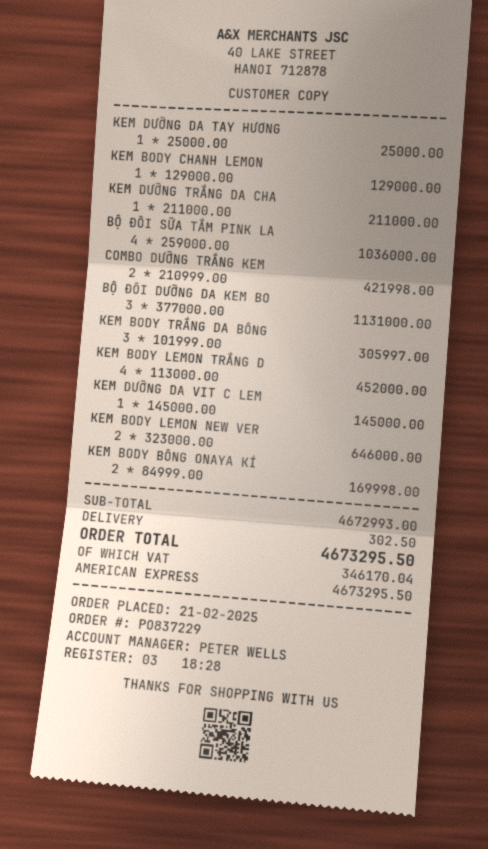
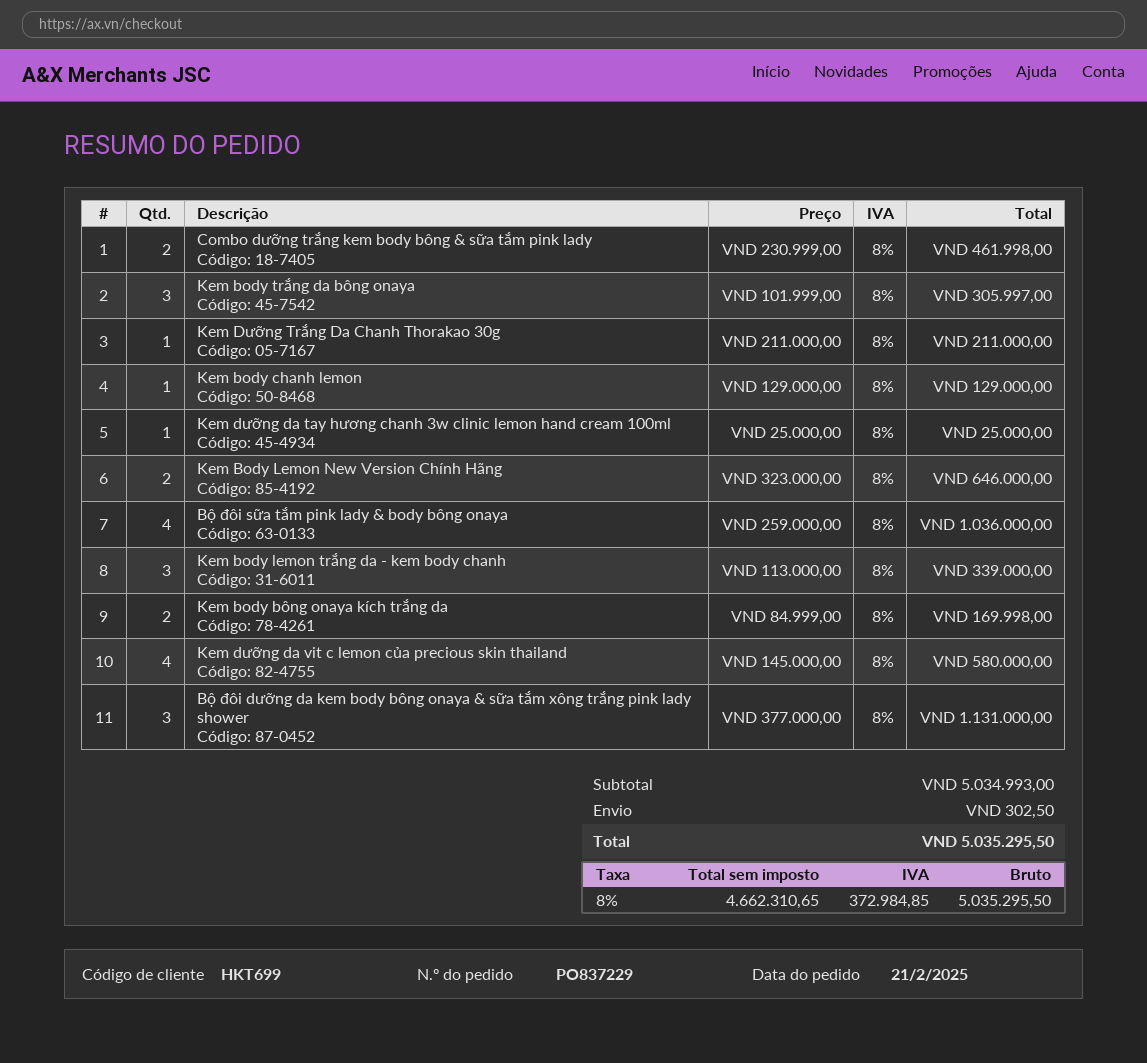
COMBO DƯỠNG TRẮNG KEM: 2 x 210999.00 = 421998.00 -> 2 x 230999.00 = 461998.00
KEM BODY LEMON TRẮNG D: 4 x 113000.00 = 452000.00 -> 3 x 113000.00 = 339000.00
KEM DƯỠNG DA VIT C LEM: 1 x 145000.00 = 145000.00 -> 4 x 145000.00 = 580000.00
subtotal: 4672993.00 -> 5034993.00
tax: 346170.04 -> 372984.85
total: 4673295.50 -> 5035295.50

